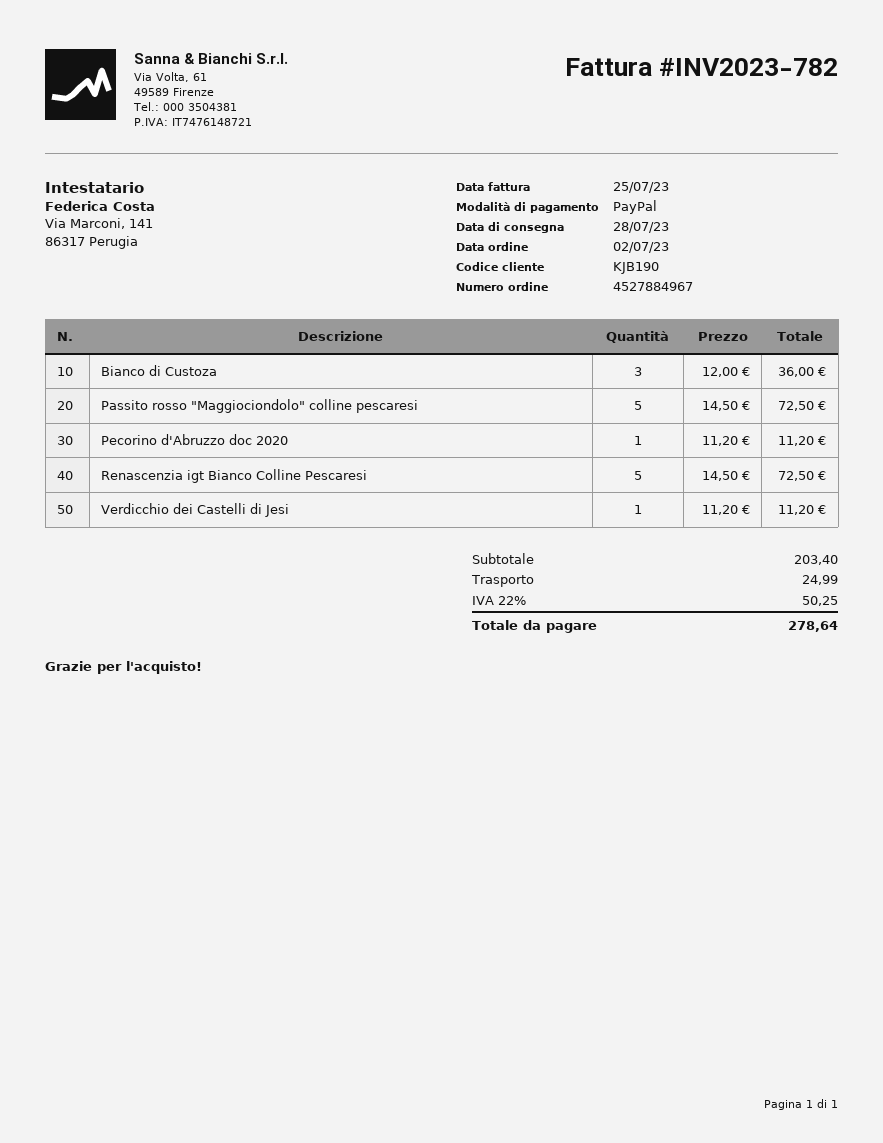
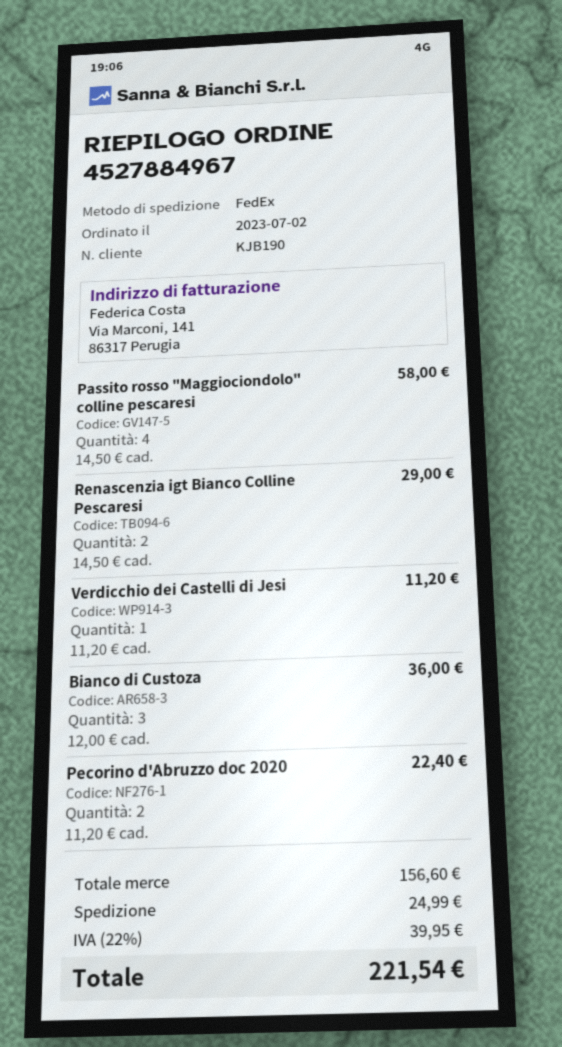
Passito rosso "Maggiociondolo" colline pescaresi: 5 x 14.50 = 72.50 -> 4 x 14.50 = 58.00
Pecorino d'Abruzzo doc 2020: 1 x 11.20 = 11.20 -> 2 x 11.20 = 22.40
Renascenzia igt Bianco Colline Pescaresi: 5 x 14.50 = 72.50 -> 2 x 14.50 = 29.00
subtotal: 203.40 -> 156.60
tax: 22% = 50.25 -> 22% = 39.95
total: 278.64 -> 221.54

